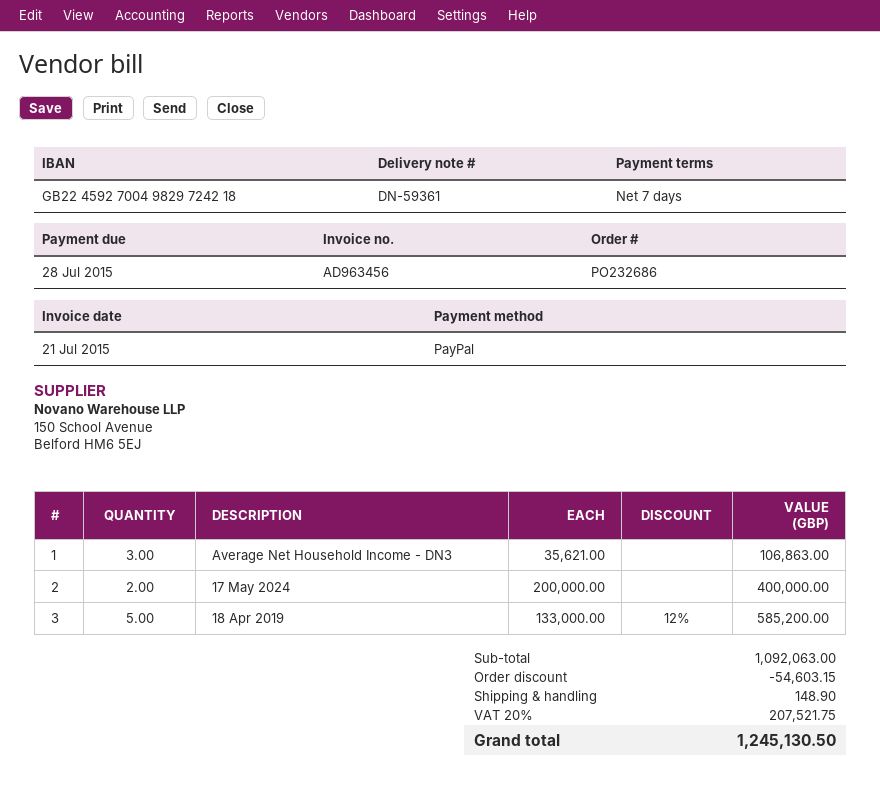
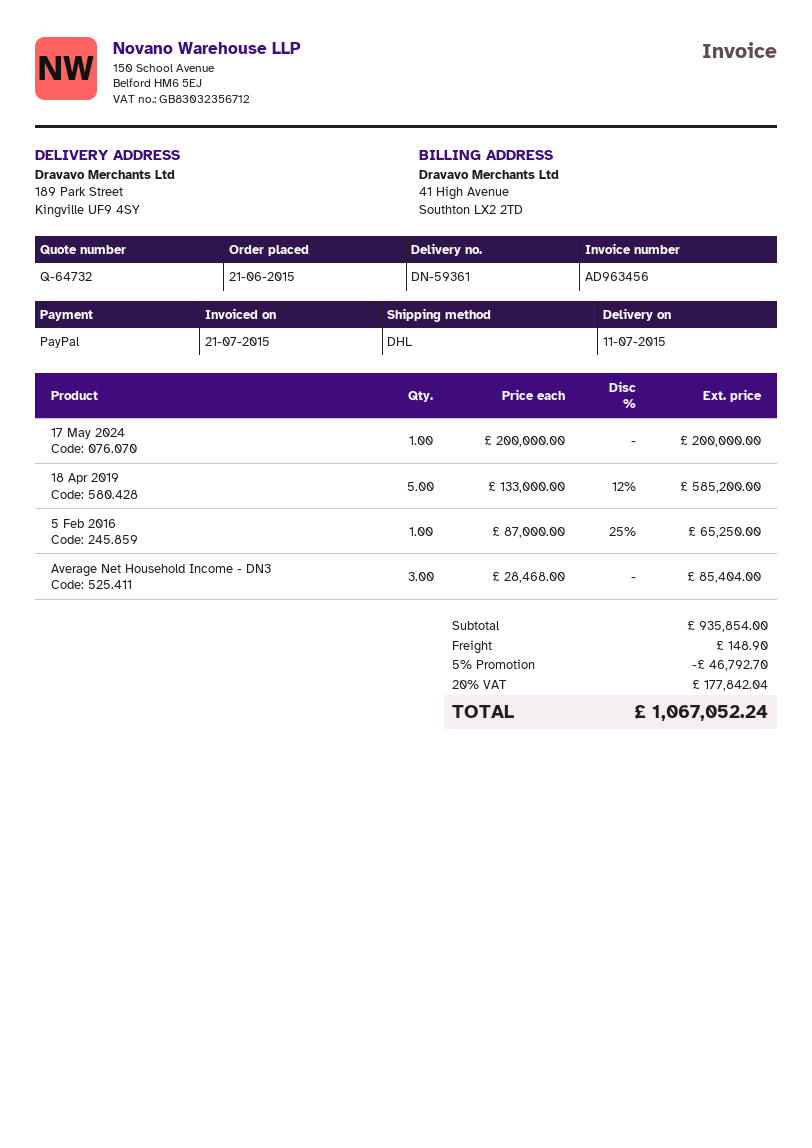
Average Net Household Income - DN3: 3 x 35621.00 = 106863.00 -> 3 x 28468.00 = 85404.00
17 May 2024: 2 x 200000.00 = 400000.00 -> 1 x 200000.00 = 200000.00
5 Feb 2016: none -> 1 x 87000.00 - 25% = 65250.00
subtotal: 1092063.00 -> 935854.00
discount: 54603.15 -> 46792.70
tax: 20% = 207521.75 -> 20% = 177842.04
total: 1245130.50 -> 1067052.24

